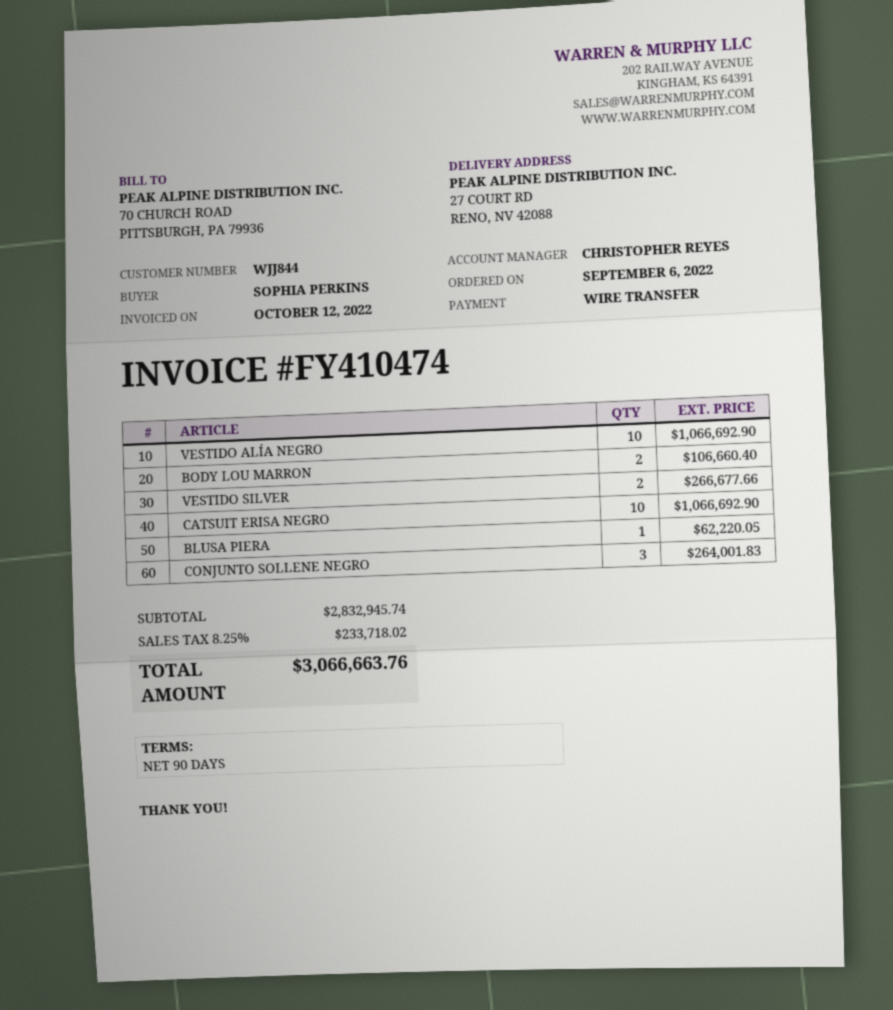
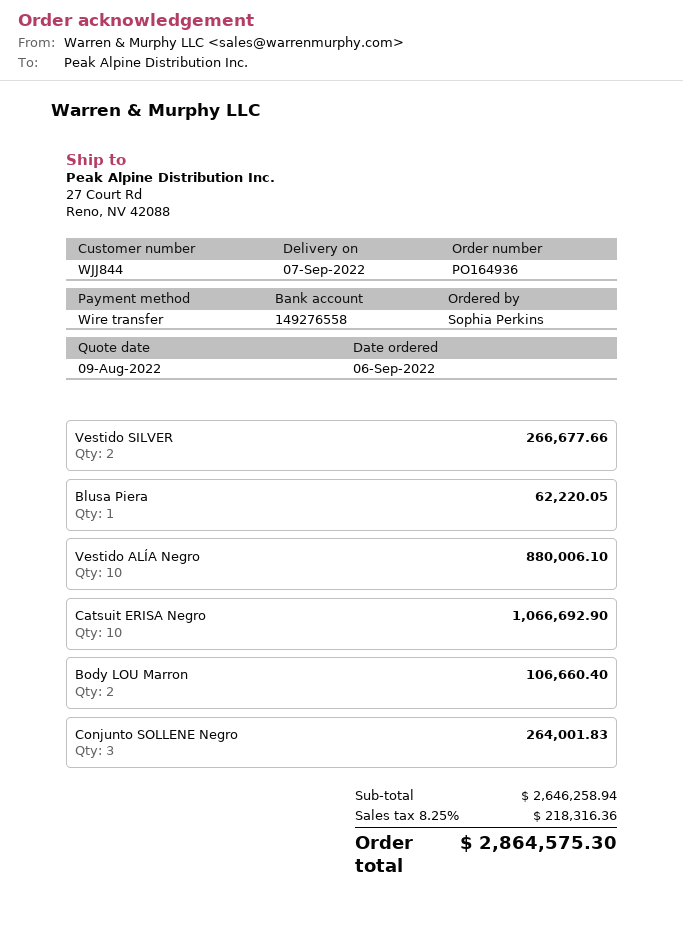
VESTIDO ALÍA NEGRO: 10 for 1066692.90 -> 10 for 880006.10
subtotal: 2832945.74 -> 2646258.94
tax: 8.25% = 233718.02 -> 8.25% = 218316.36
total: 3066663.76 -> 2864575.30

